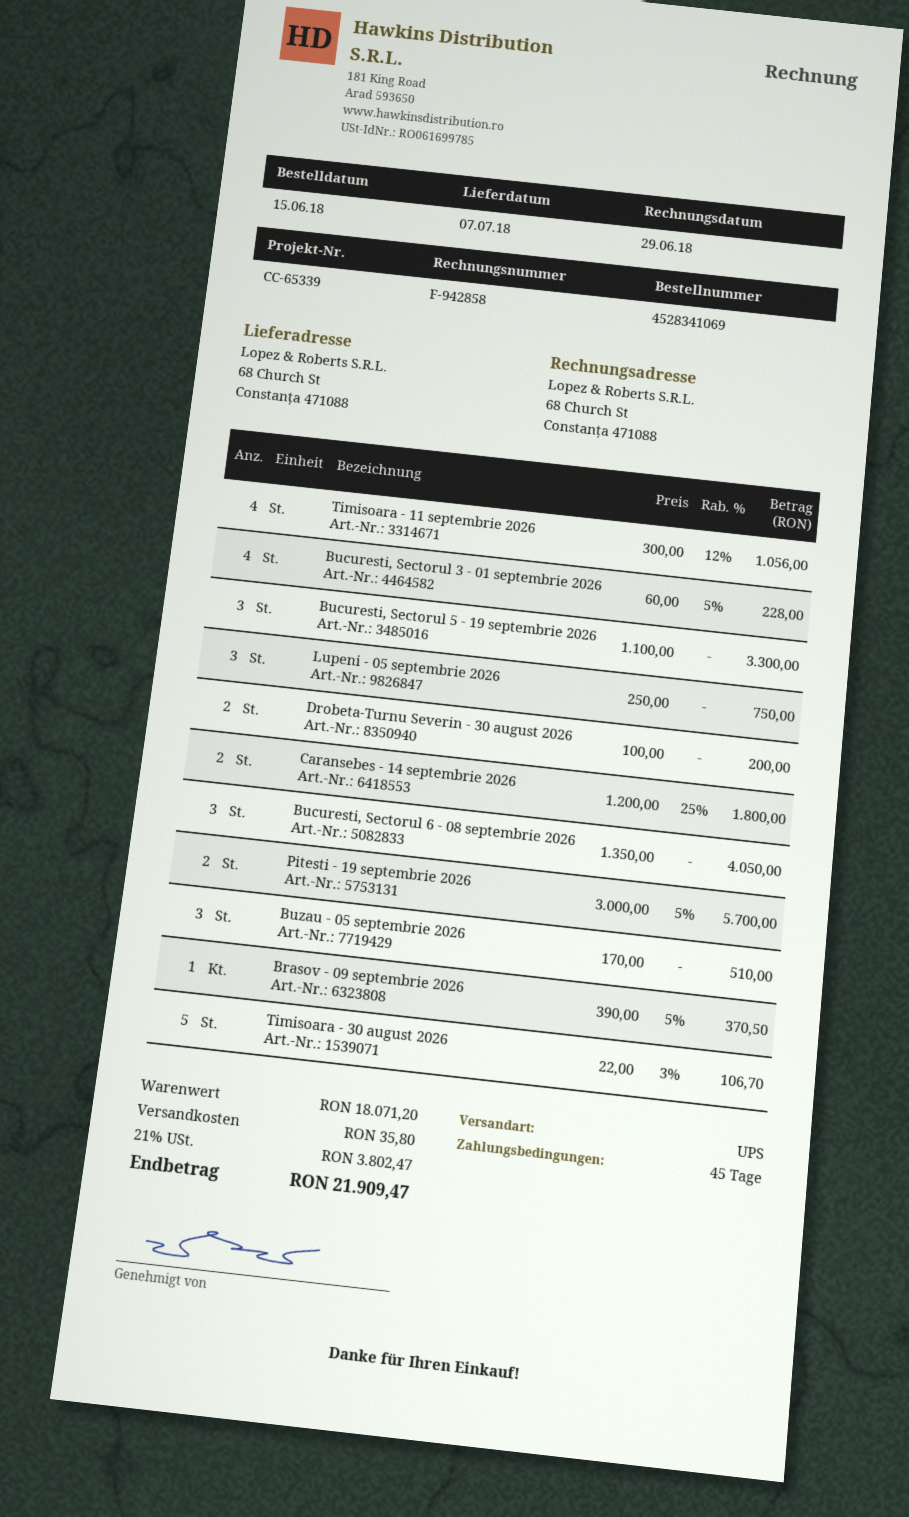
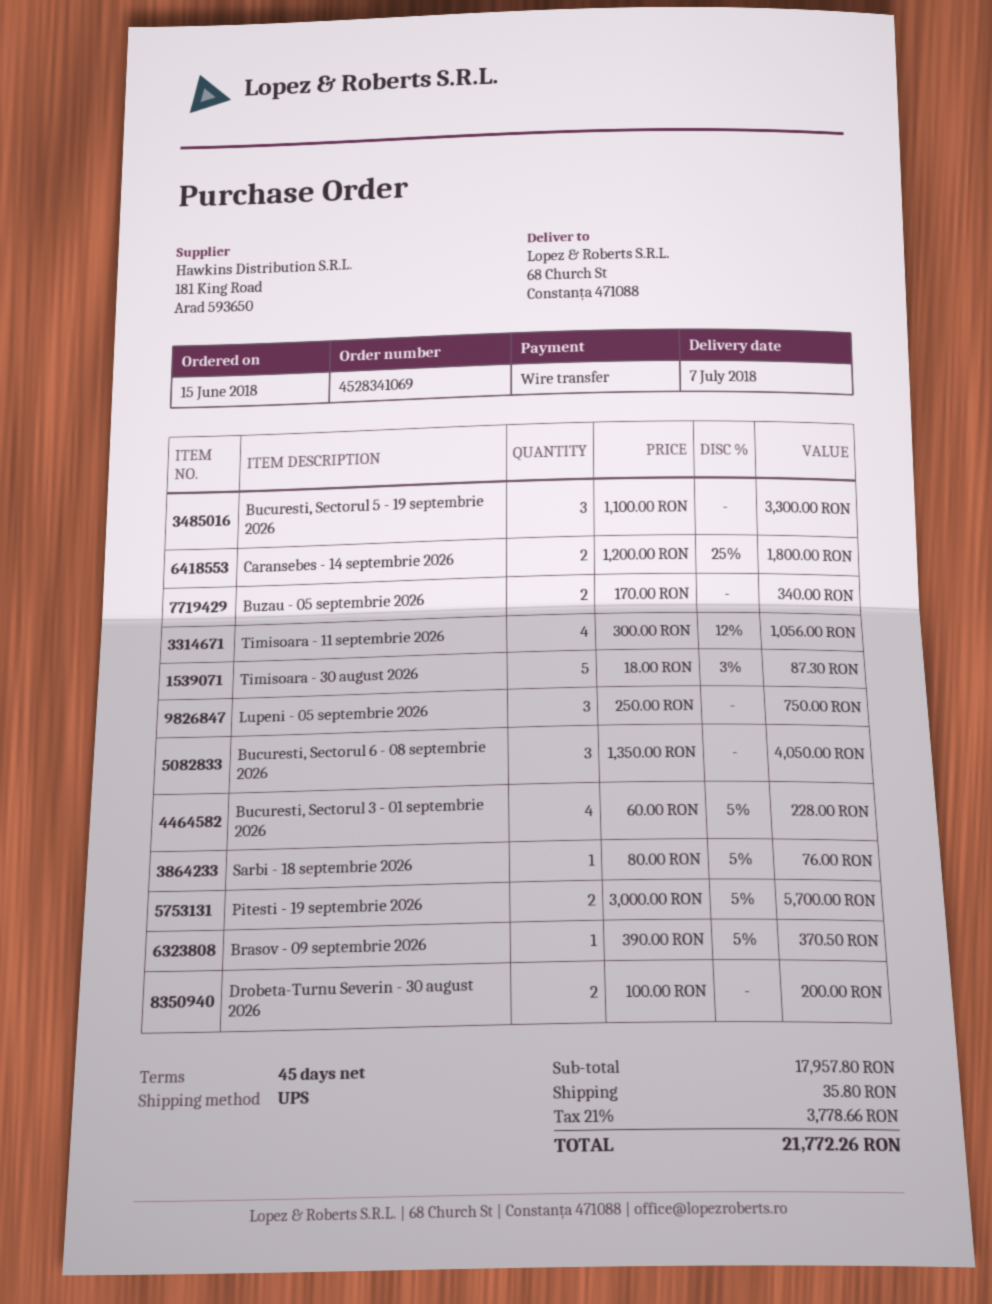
Buzau - 05 septembrie 2026: 3 x 170.00 = 510.00 -> 2 x 170.00 = 340.00
Timisoara - 30 august 2026: 5 x 22.00 - 3% = 106.70 -> 5 x 18.00 - 3% = 87.30
Sarbi - 18 septembrie 2026: none -> 1 x 80.00 - 5% = 76.00
subtotal: 18071.20 -> 17957.80
tax: 21% = 3802.47 -> 21% = 3778.66
total: 21909.47 -> 21772.26

